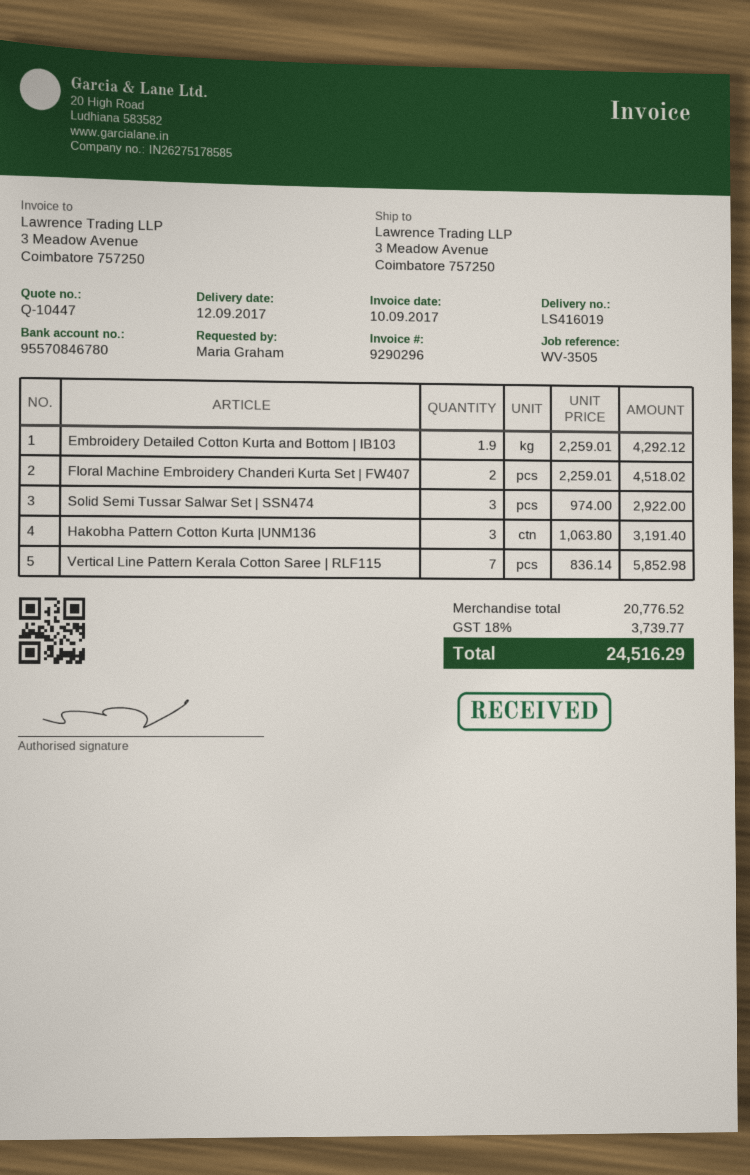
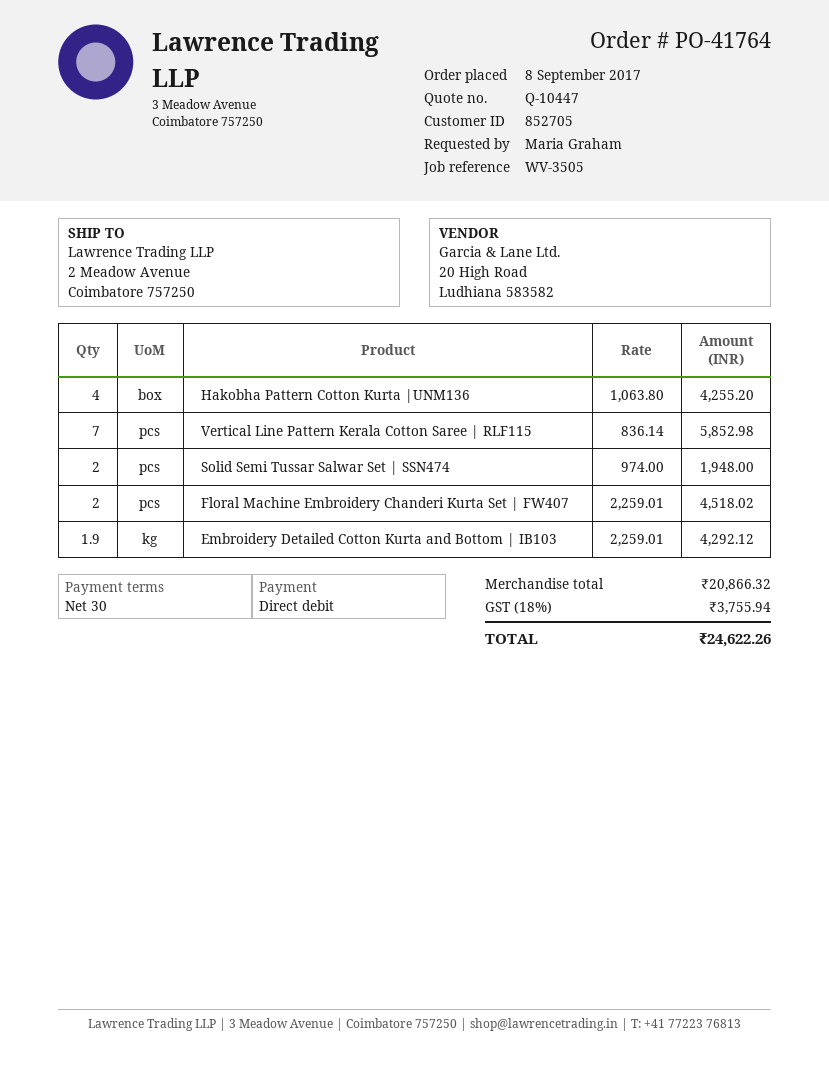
ship to: 3 Meadow Avenue, Coimbatore 757250 -> 2 Meadow Avenue, Coimbatore 757250
Solid Semi Tussar Salwar Set | SSN474: 3 x 974.00 = 2922.00 -> 2 x 974.00 = 1948.00
Hakobha Pattern Cotton Kurta |UNM136: 3 x 1063.80 = 3191.40 -> 4 x 1063.80 = 4255.20
subtotal: 20776.52 -> 20866.32
tax: 18% = 3739.77 -> 18% = 3755.94
total: 24516.29 -> 24622.26

